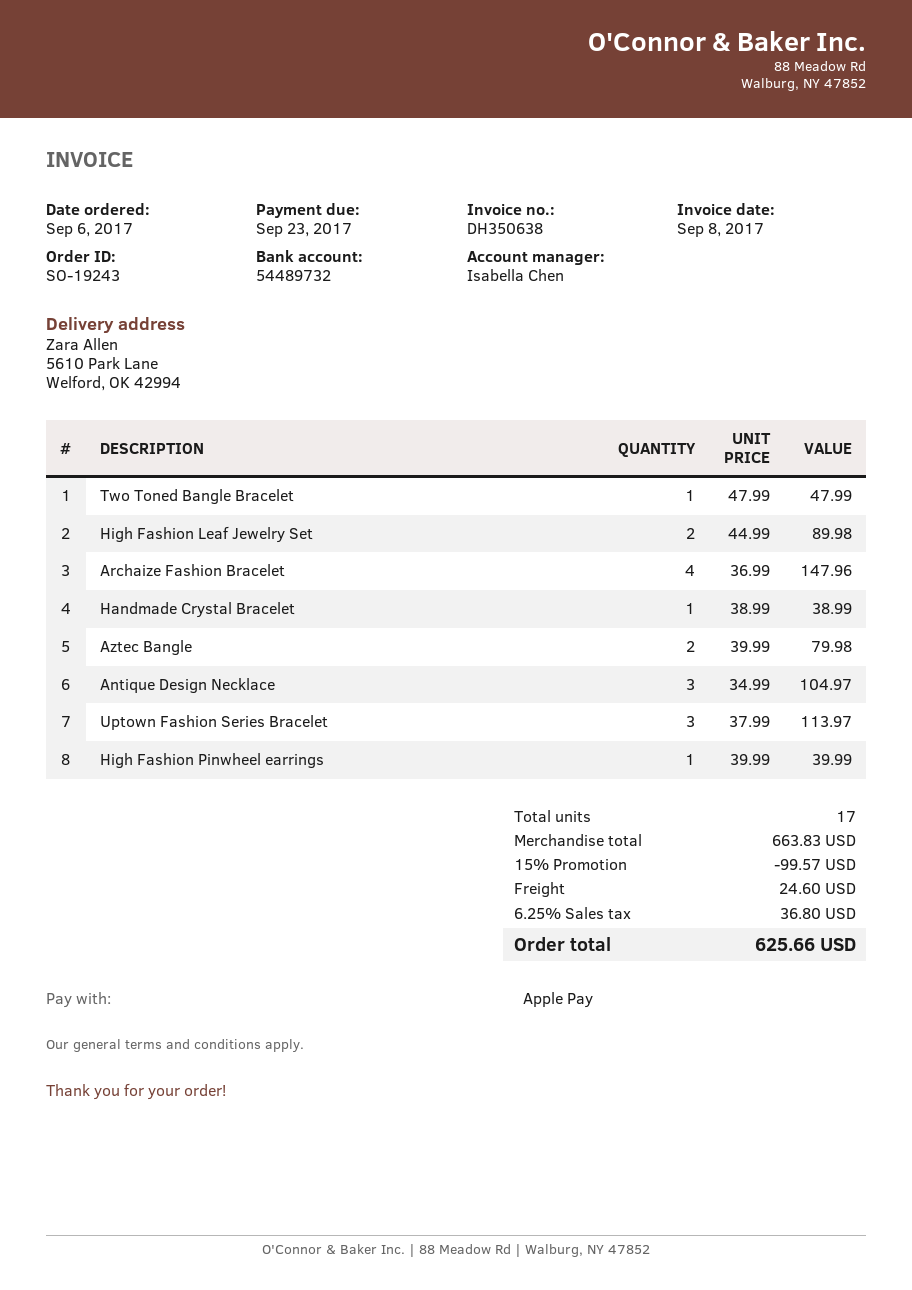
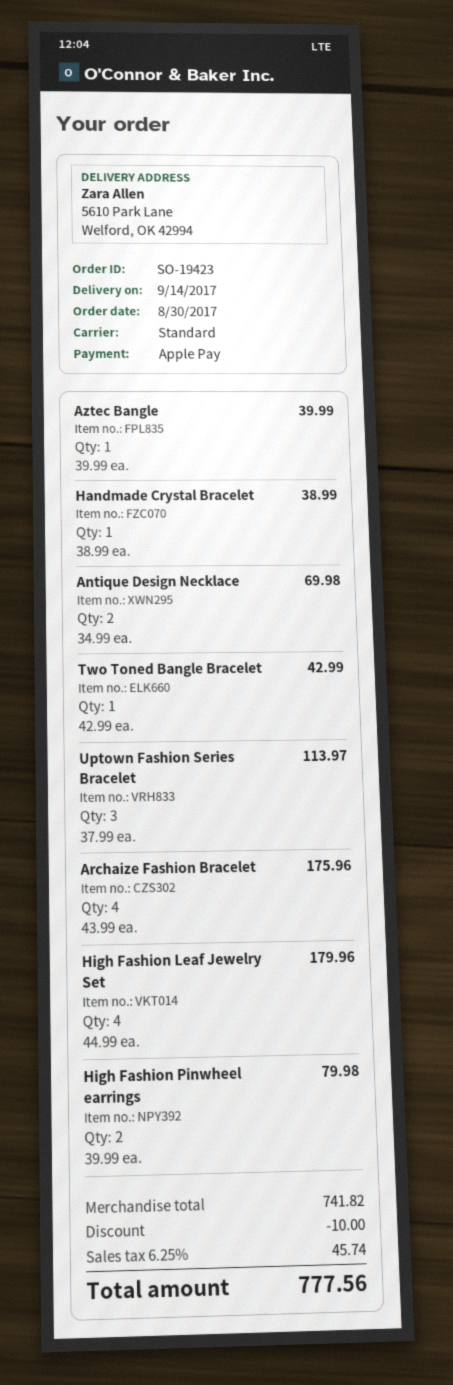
order number: SO-19243 -> SO-19423
order date: 2017-09-06 -> 2017-08-30
Two Toned Bangle Bracelet: 1 x 47.99 = 47.99 -> 1 x 42.99 = 42.99
High Fashion Leaf Jewelry Set: 2 x 44.99 = 89.98 -> 4 x 44.99 = 179.96
Archaize Fashion Bracelet: 4 x 36.99 = 147.96 -> 4 x 43.99 = 175.96
Aztec Bangle: 2 x 39.99 = 79.98 -> 1 x 39.99 = 39.99
Antique Design Necklace: 3 x 34.99 = 104.97 -> 2 x 34.99 = 69.98
High Fashion Pinwheel earrings: 1 x 39.99 = 39.99 -> 2 x 39.99 = 79.98
subtotal: 663.83 -> 741.82
discount: 99.57 -> 10.00
shipping: 24.60 -> none
tax: 6.25% = 36.80 -> 6.25% = 45.74
total: 625.66 -> 777.56

